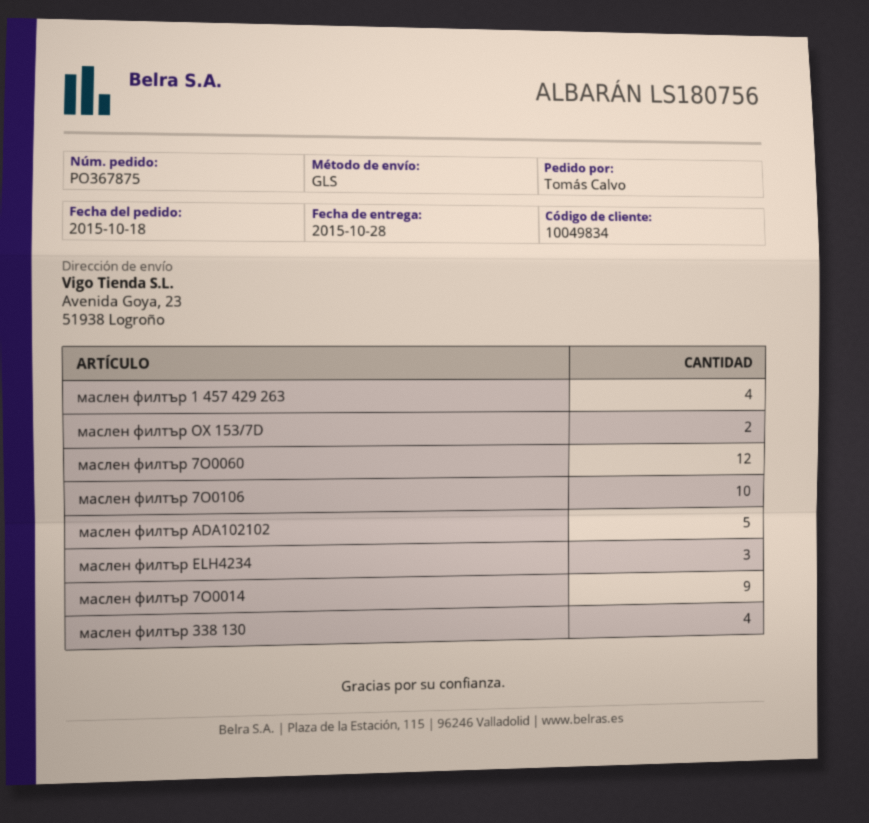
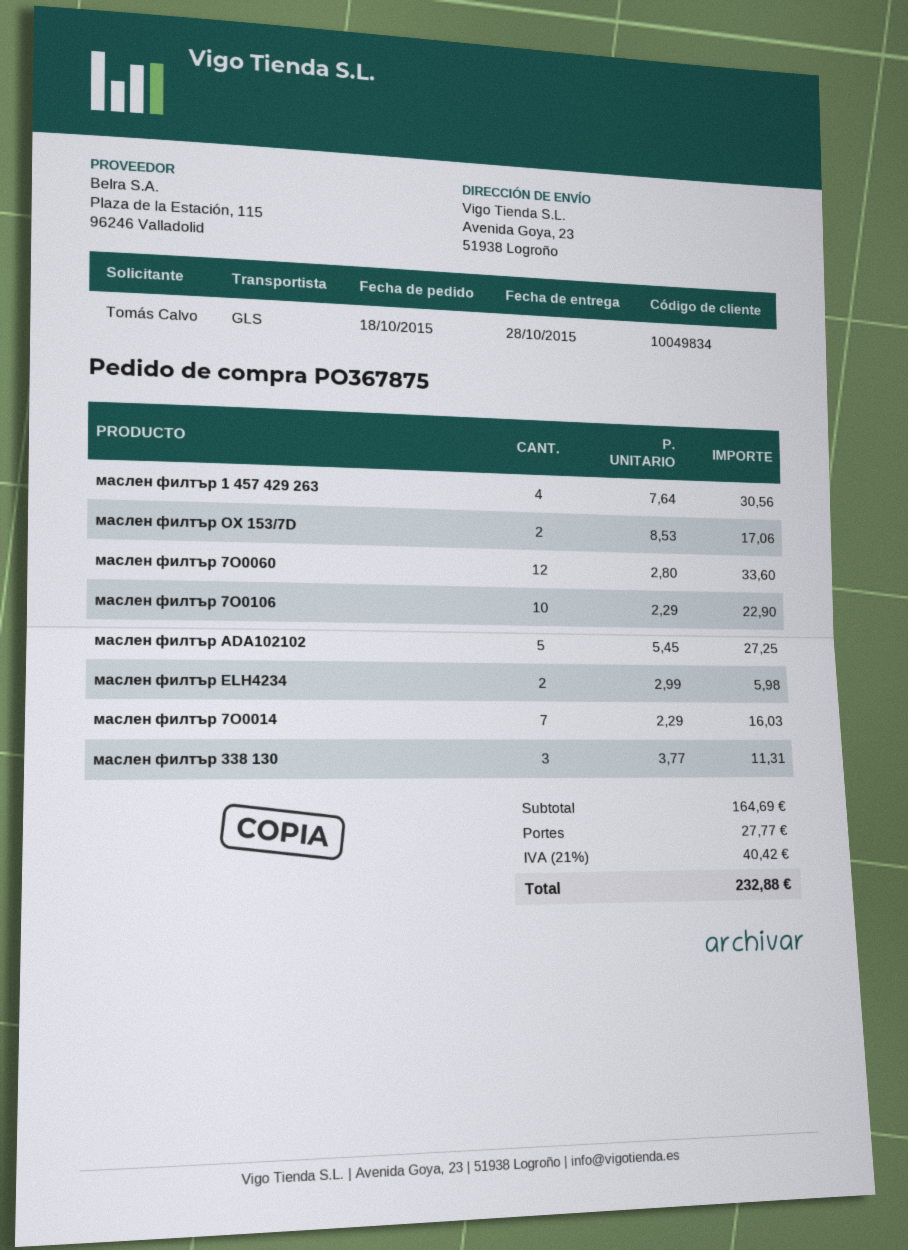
маслен филтър ELH4234: 3 -> 2
маслен филтър 7O0014: 9 -> 7
маслен филтър 338 130: 4 -> 3

